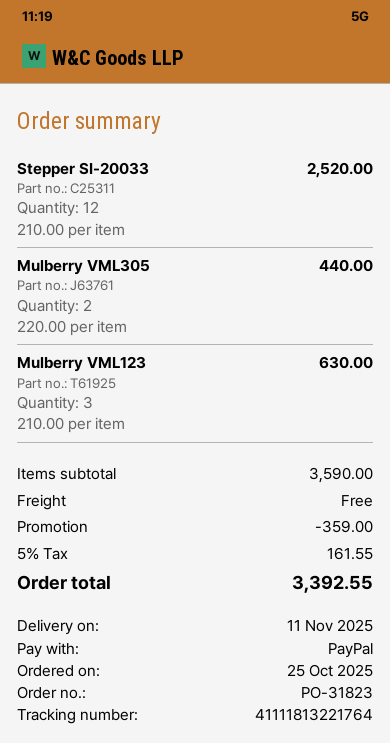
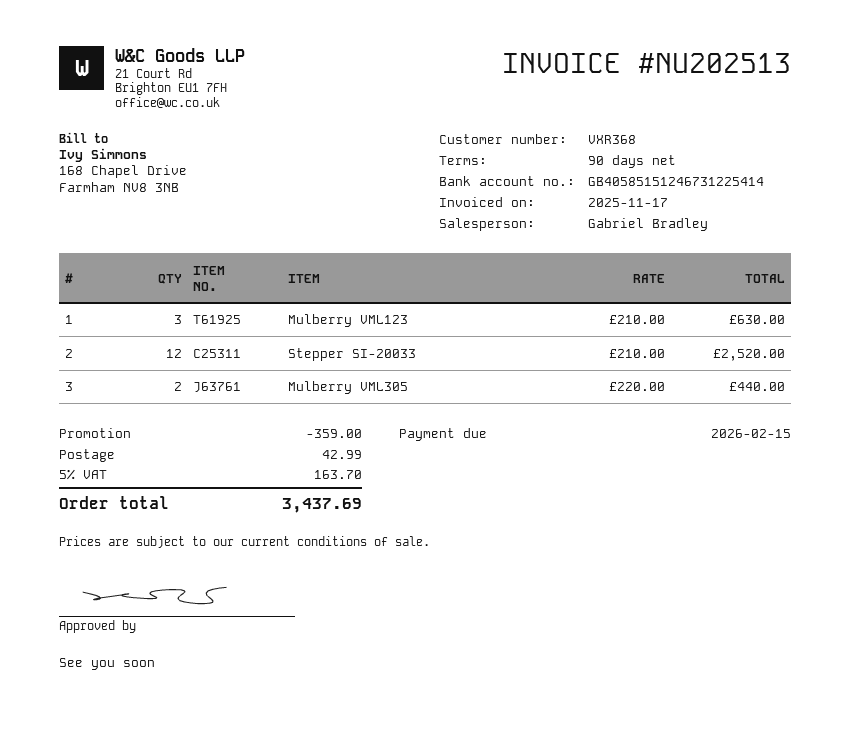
shipping: 0.00 -> 42.99
tax: 5% = 161.55 -> 5% = 163.70
total: 3392.55 -> 3437.69

